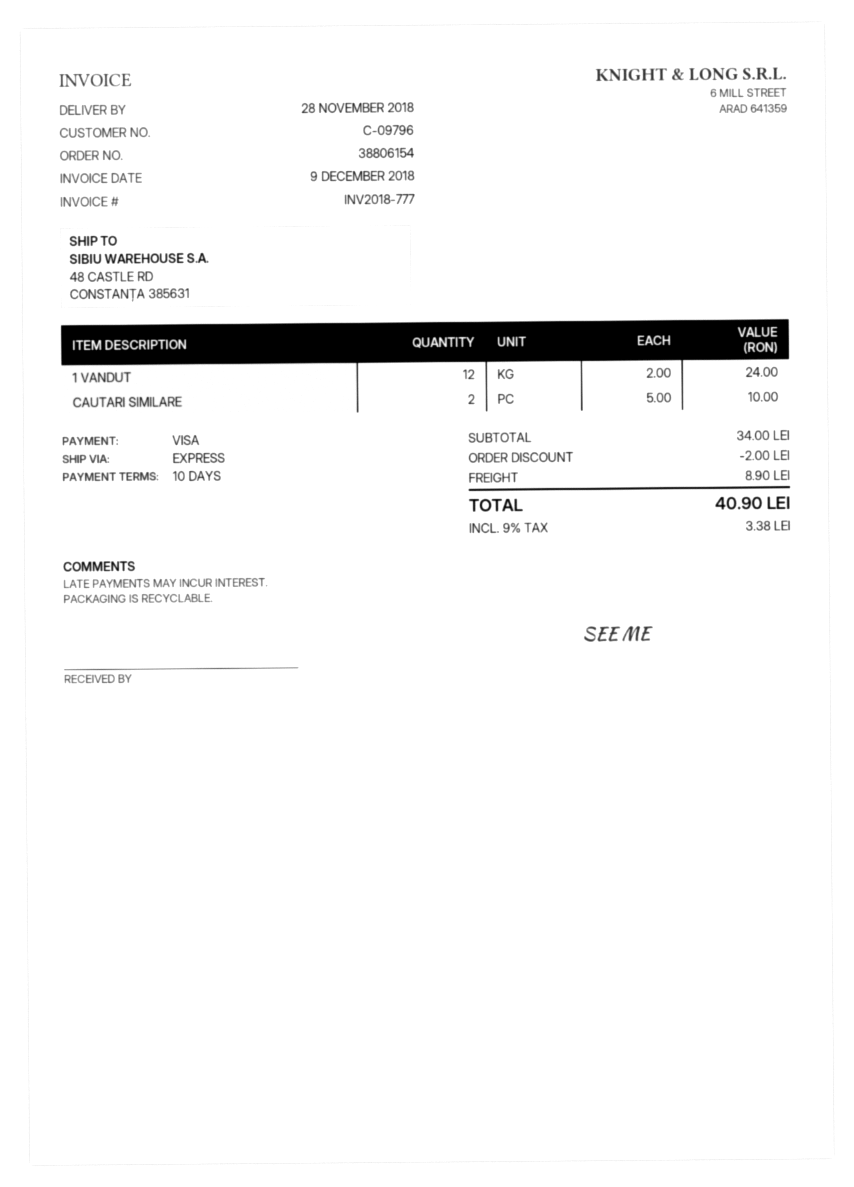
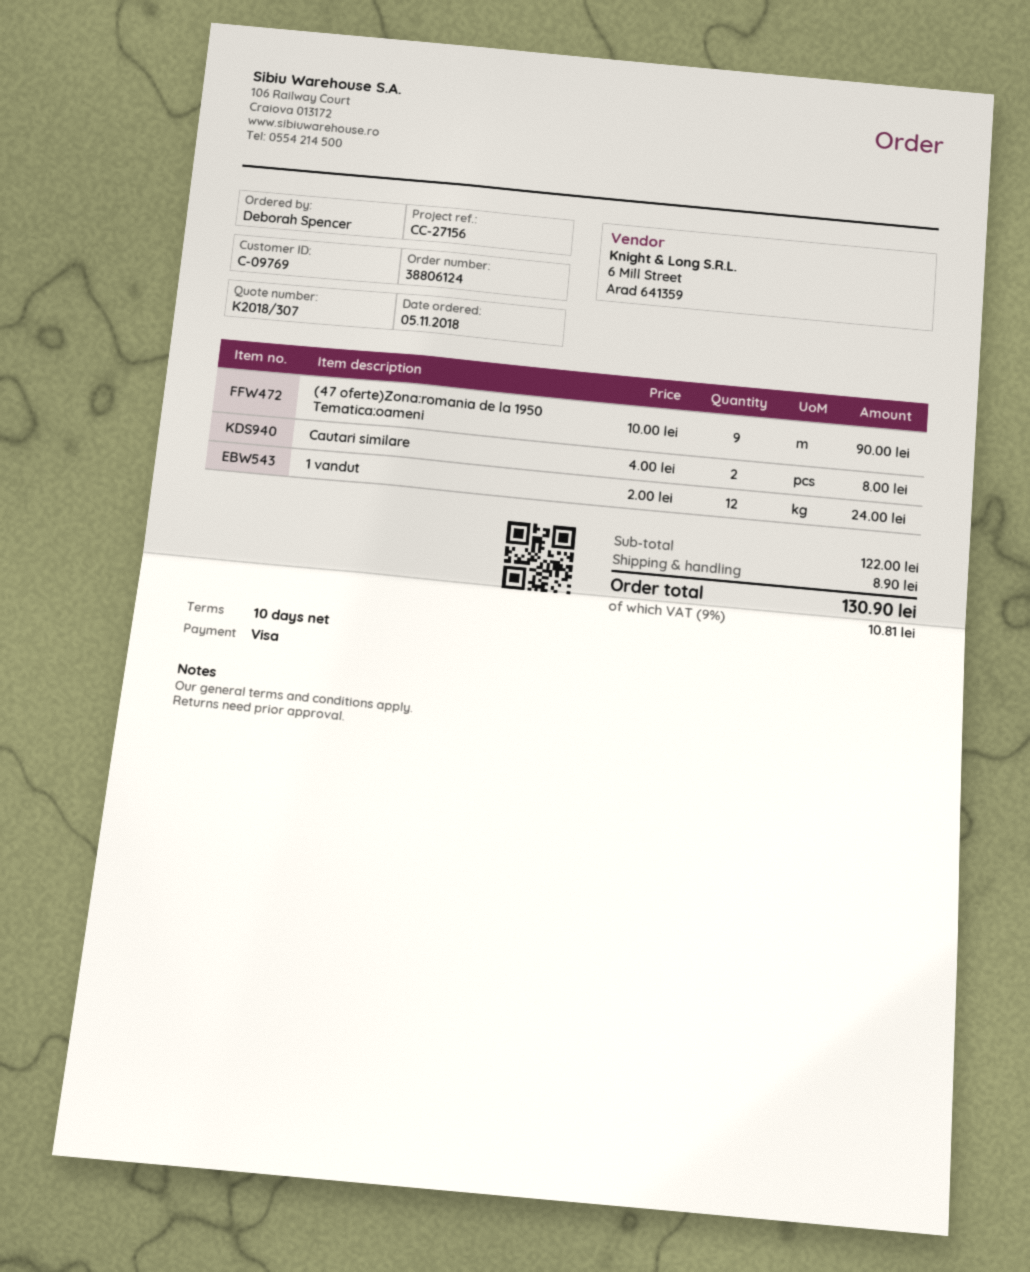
order number: 38806154 -> 38806124
customer number: C-09796 -> C-09769
CAUTARI SIMILARE: 2 x 5.00 = 10.00 -> 2 x 4.00 = 8.00
(47 oferte)Zona:romania de la 1950 Tematica:oameni: none -> 9 x 10.00 = 90.00
subtotal: 34.00 -> 122.00
discount: 2.00 -> none
tax: 9% = 3.38 -> 9% = 10.81
total: 40.90 -> 130.90

